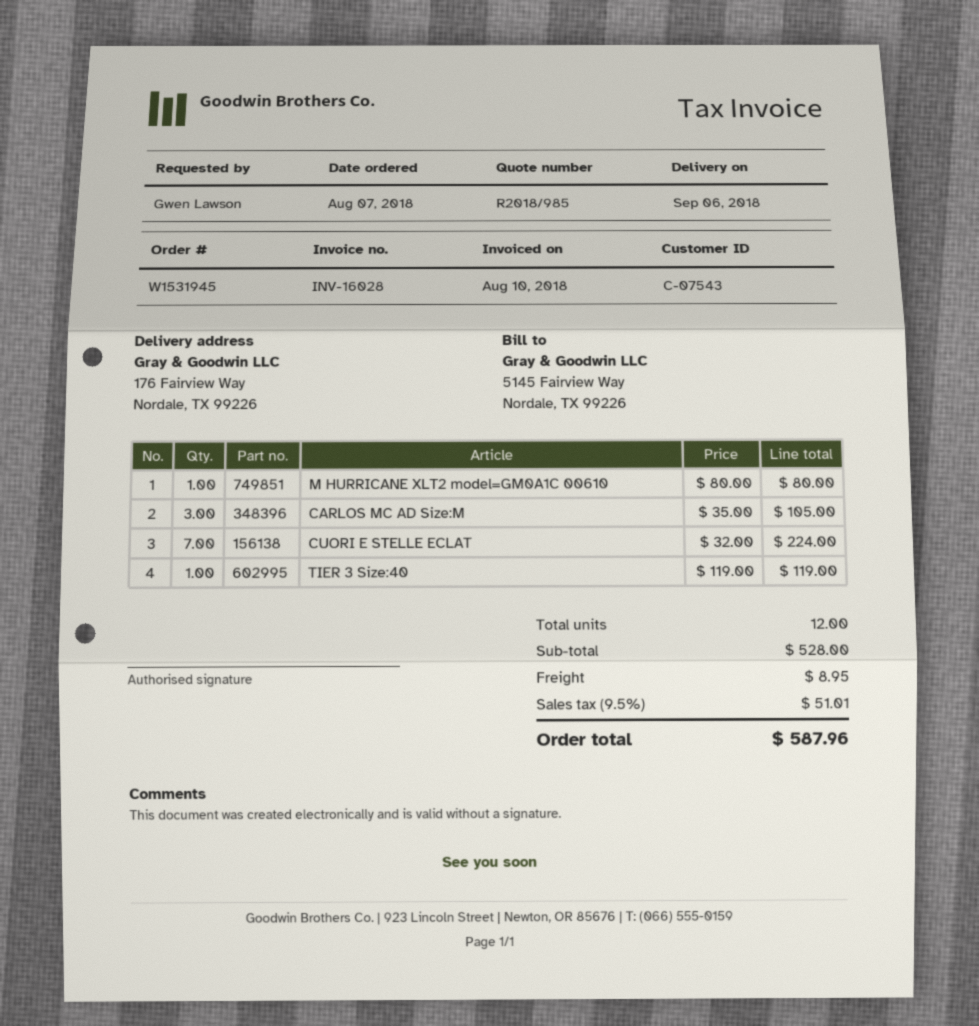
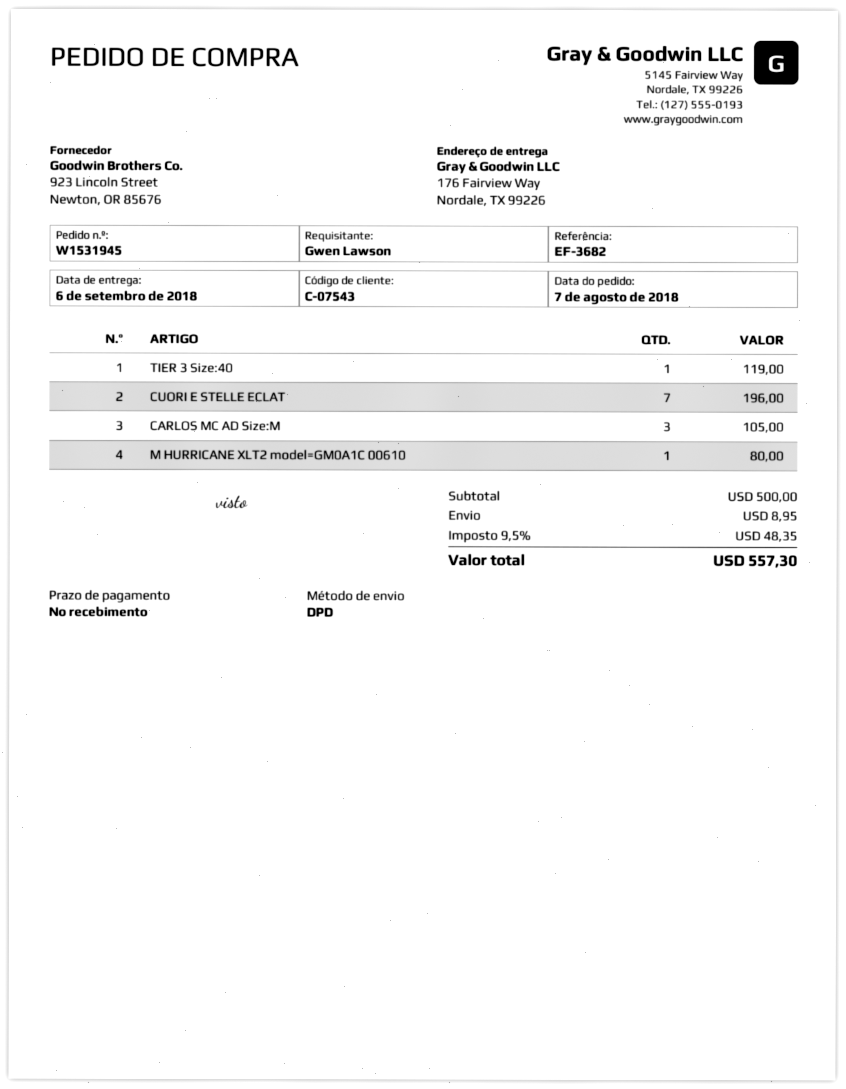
CUORI E STELLE ECLAT: 7 for 224.00 -> 7 for 196.00
subtotal: 528.00 -> 500.00
tax: 9.5% = 51.01 -> 9.5% = 48.35
total: 587.96 -> 557.30

